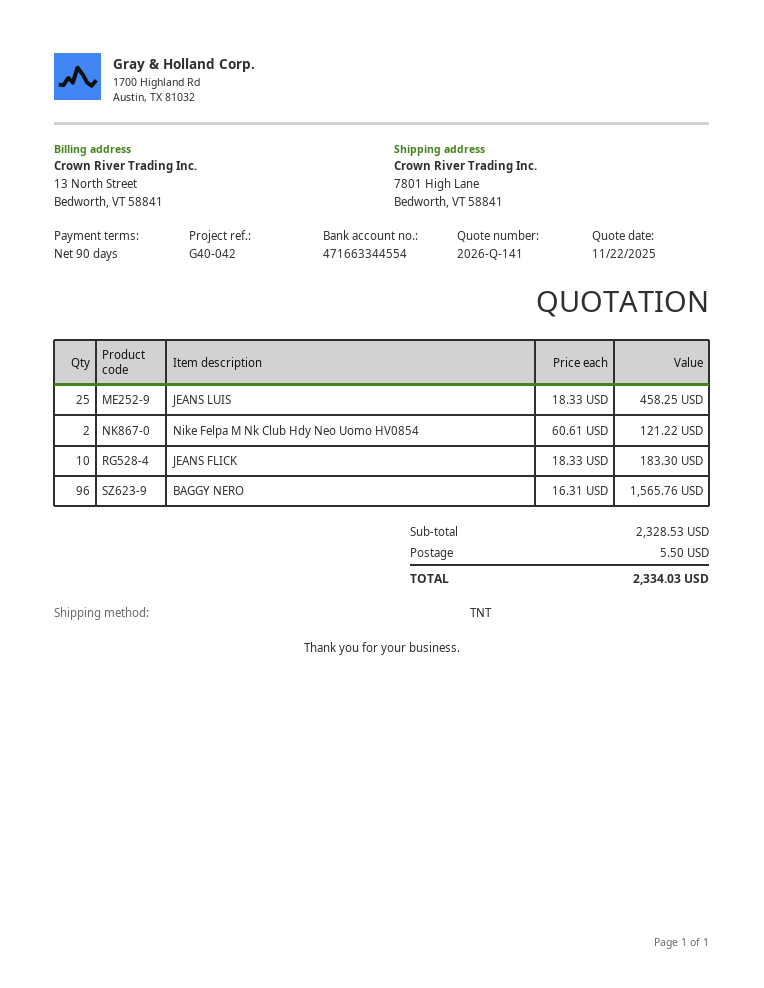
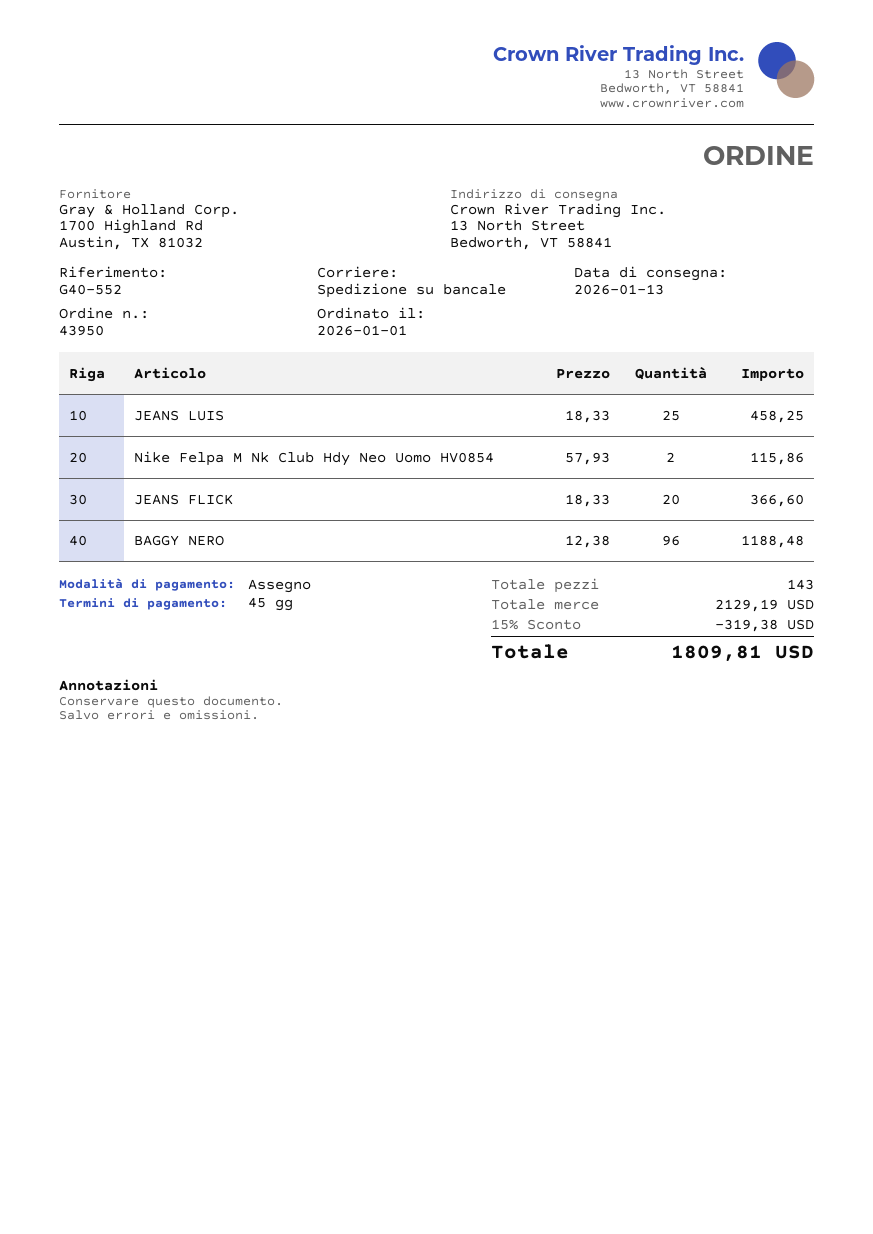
payment terms: 90 days -> 45 days
reference: G40-042 -> G40-552
shipping method: TNT -> pallet freight
ship to: 7801 High Lane, Bedworth, VT 58841 -> 13 North Street, Bedworth, VT 58841
Nike Felpa M Nk Club Hdy Neo Uomo HV0854: 2 x 60.61 = 121.22 -> 2 x 57.93 = 115.86
JEANS FLICK: 10 x 18.33 = 183.30 -> 20 x 18.33 = 366.60
BAGGY NERO: 96 x 16.31 = 1565.76 -> 96 x 12.38 = 1188.48
subtotal: 2328.53 -> 2129.19
discount: none -> 15% = 319.38
shipping: 5.50 -> none
total: 2334.03 -> 1809.81

